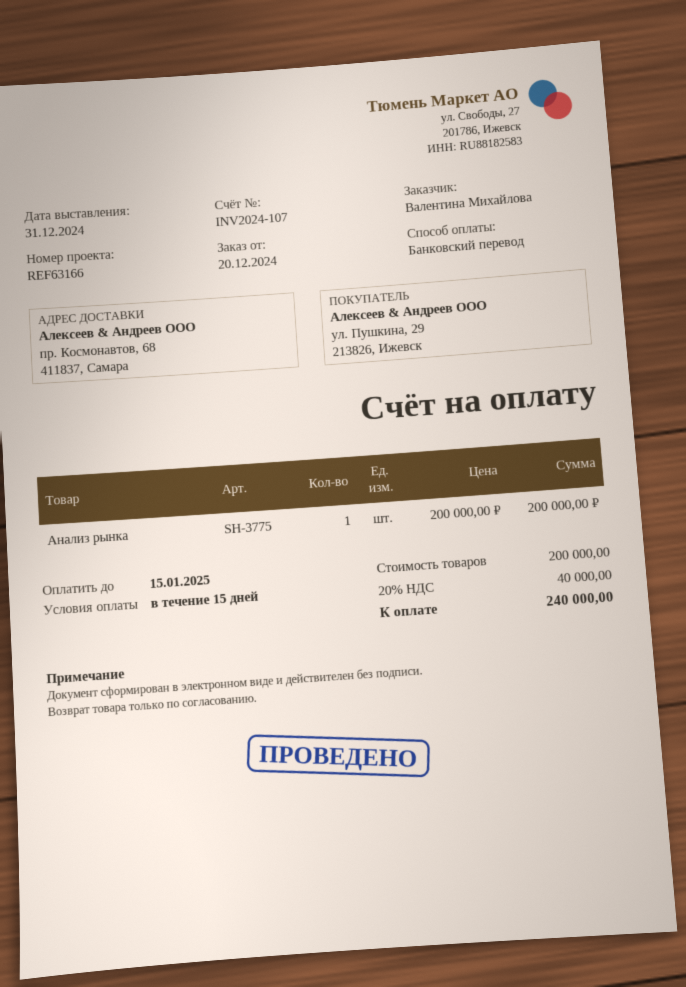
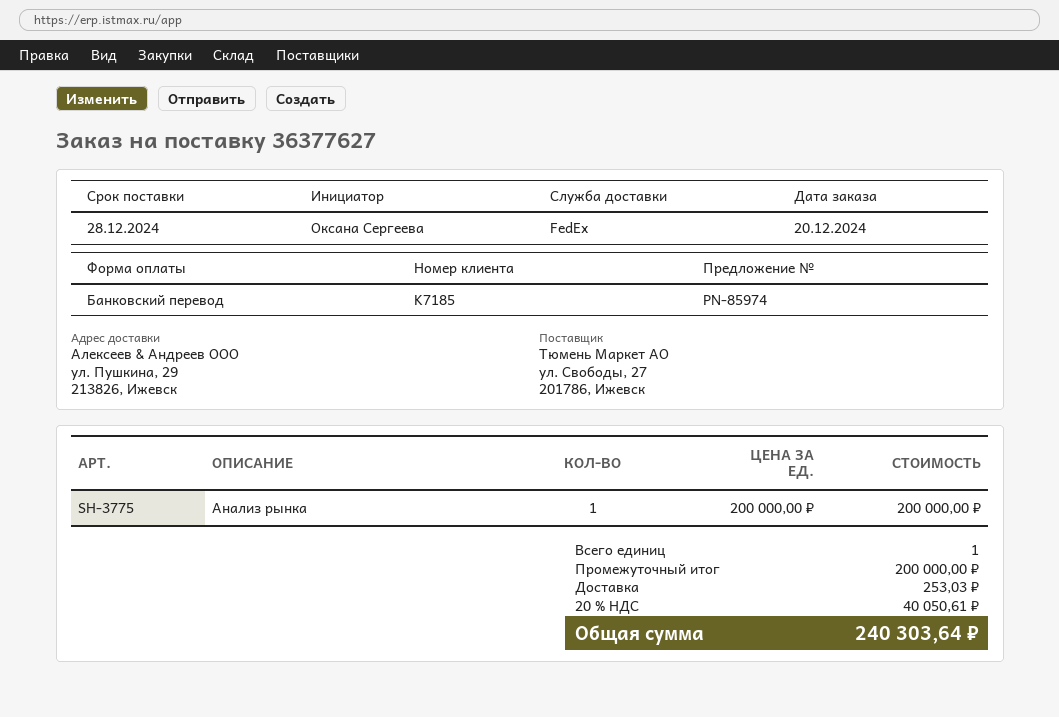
ordered by: Валентина Михайлова -> Оксана Сергеева
ship to: пр. Космонавтов, 68, 411837, Самара -> ул. Пушкина, 29, 213826, Ижевск
shipping: none -> 253.03
tax: 20% = 40000.00 -> 20% = 40050.61
total: 240000.00 -> 240303.64

